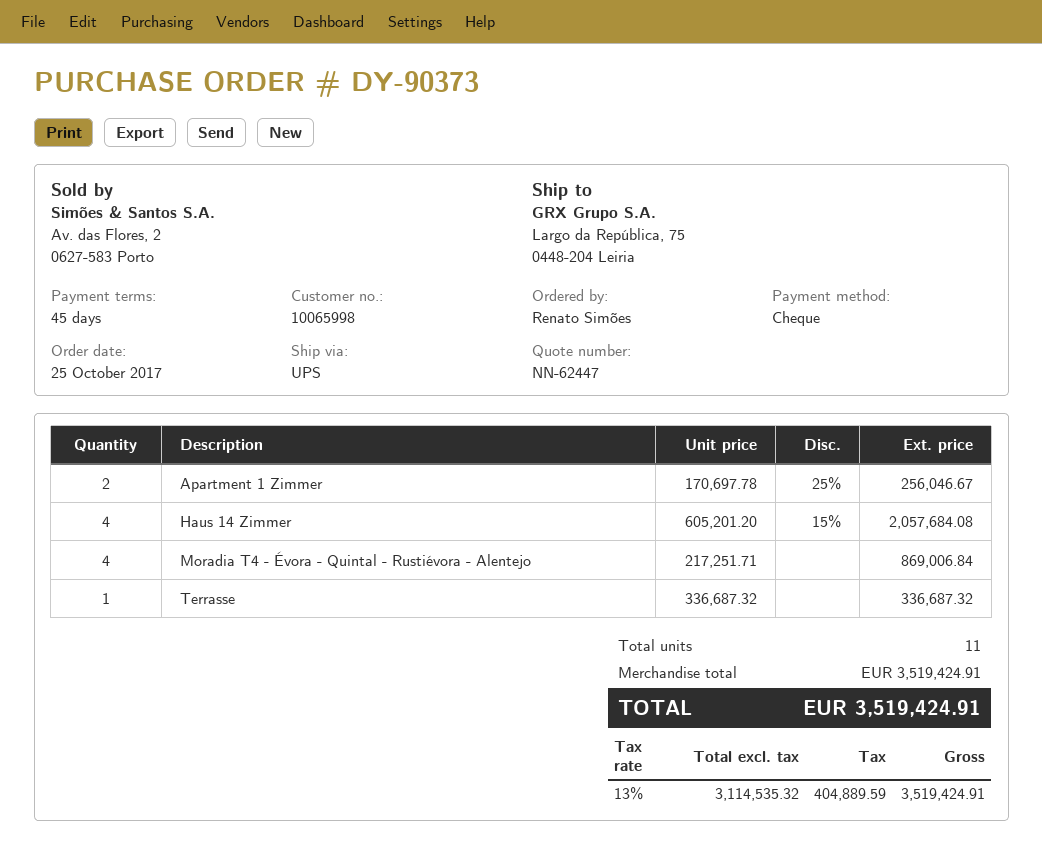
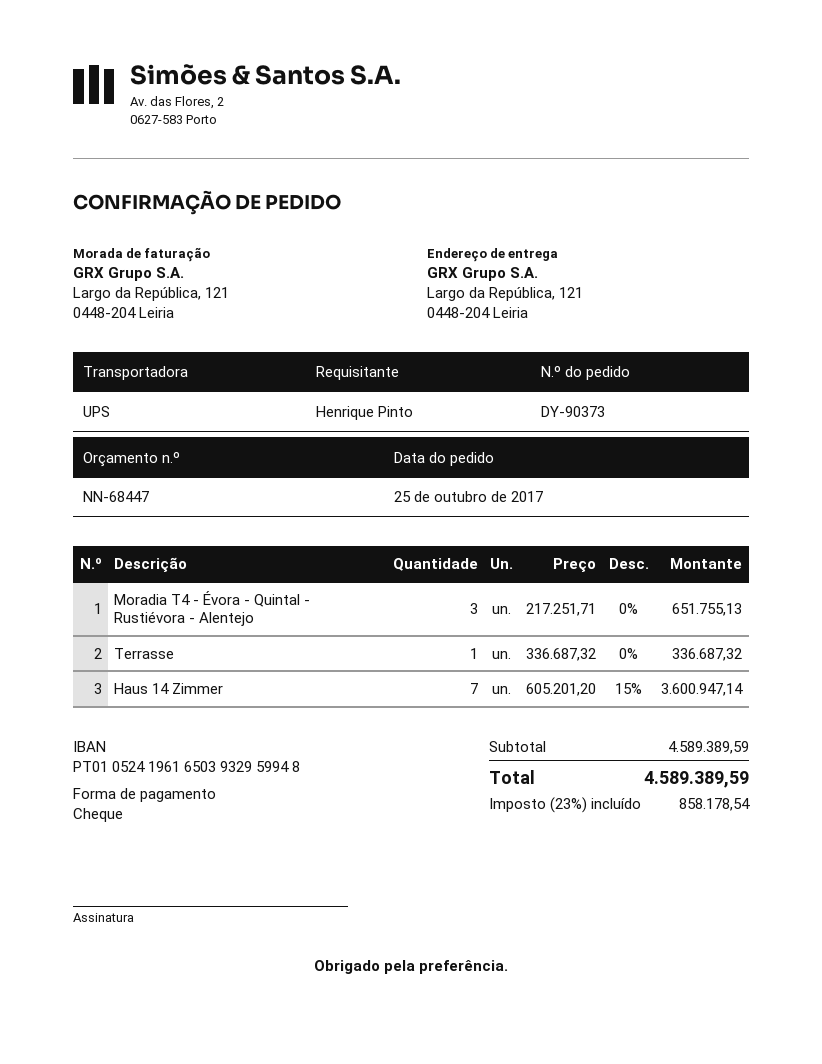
quote number: NN-62447 -> NN-68447
ordered by: Renato Simões -> Henrique Pinto
ship to: Largo da República, 75, 0448-204 Leiria -> Largo da República, 121, 0448-204 Leiria
Apartment 1 Zimmer: 2 x 170697.78 - 25% = 256046.67 -> none
Haus 14 Zimmer: 4 x 605201.20 - 15% = 2057684.08 -> 7 x 605201.20 - 15% = 3600947.14
Moradia T4 - Évora - Quintal - Rustiévora - Alentejo: 4 x 217251.71 = 869006.84 -> 3 x 217251.71 = 651755.13
subtotal: 3519424.91 -> 4589389.59
tax: 13% = 404889.59 -> 23% = 858178.54
total: 3519424.91 -> 4589389.59

